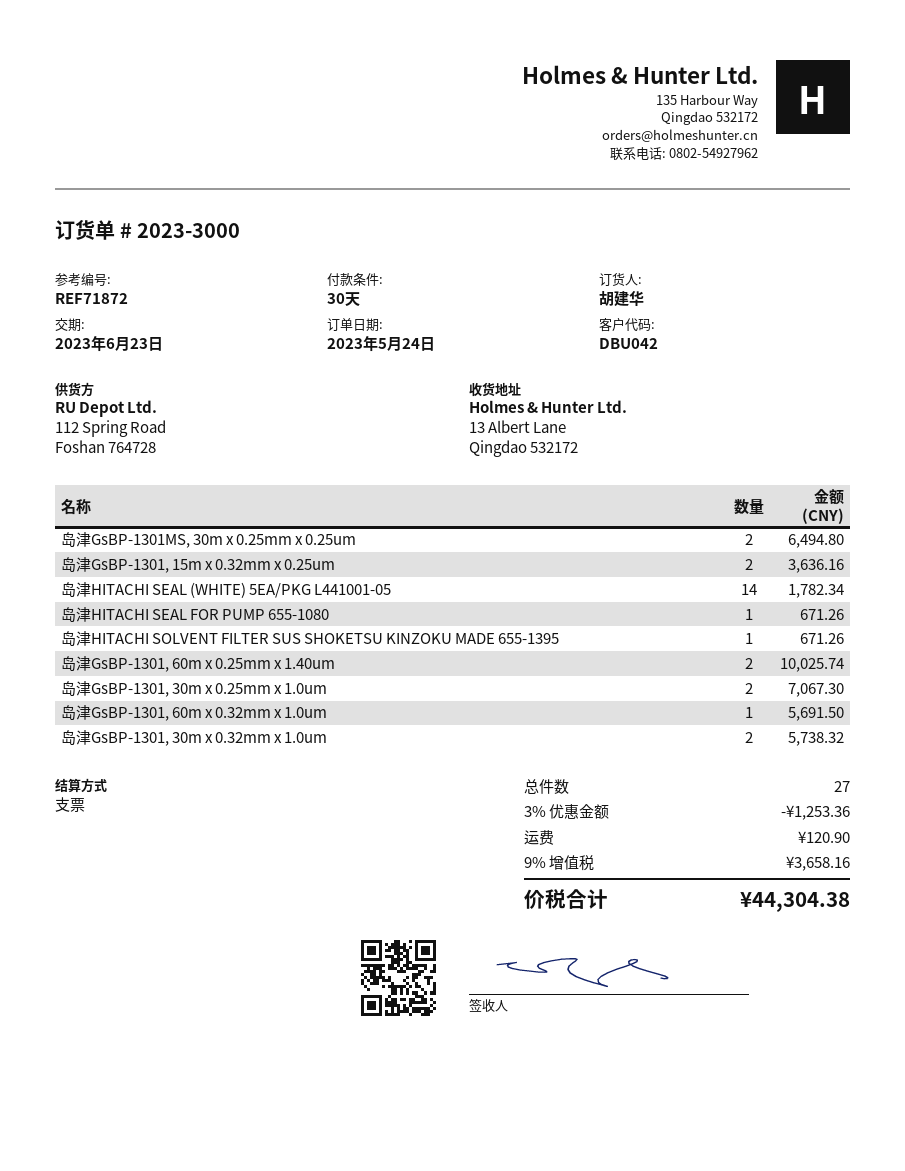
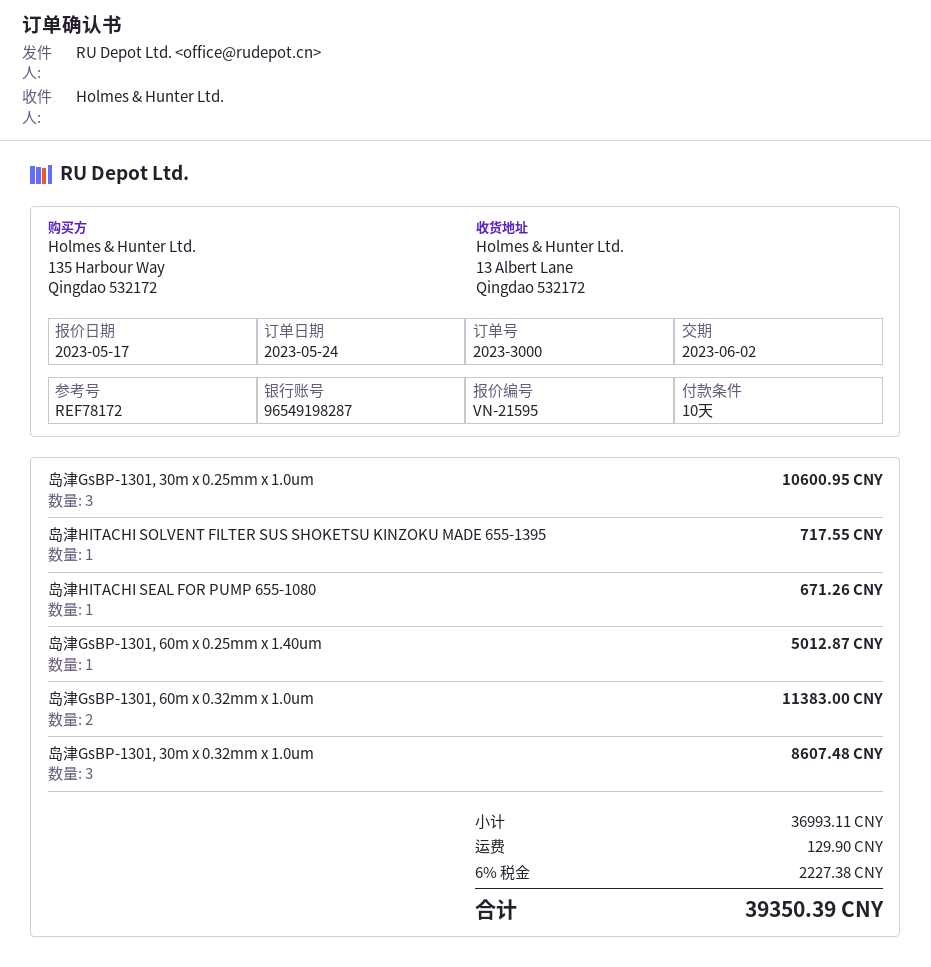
delivery date: 2023-06-23 -> 2023-06-02
payment terms: 30 days -> 10 days
reference: REF71872 -> REF78172
岛津GsBP-1301MS, 30m x 0.25mm x 0.25um: 2 for 6494.80 -> none
岛津GsBP-1301, 15m x 0.32mm x 0.25um: 2 for 3636.16 -> none
岛津HITACHI SEAL (WHITE) 5EA/PKG L441001-05: 14 for 1782.34 -> none
岛津HITACHI SOLVENT FILTER SUS SHOKETSU KINZOKU MADE 655-1395: 1 for 671.26 -> 1 for 717.55
岛津GsBP-1301, 60m x 0.25mm x 1.40um: 2 for 10025.74 -> 1 for 5012.87
岛津GsBP-1301, 30m x 0.25mm x 1.0um: 2 for 7067.30 -> 3 for 10600.95
岛津GsBP-1301, 60m x 0.32mm x 1.0um: 1 for 5691.50 -> 2 for 11383.00
岛津GsBP-1301, 30m x 0.32mm x 1.0um: 2 for 5738.32 -> 3 for 8607.48
discount: 3% = 1253.36 -> none
shipping: 120.90 -> 129.90
tax: 9% = 3658.16 -> 6% = 2227.38
total: 44304.38 -> 39350.39

